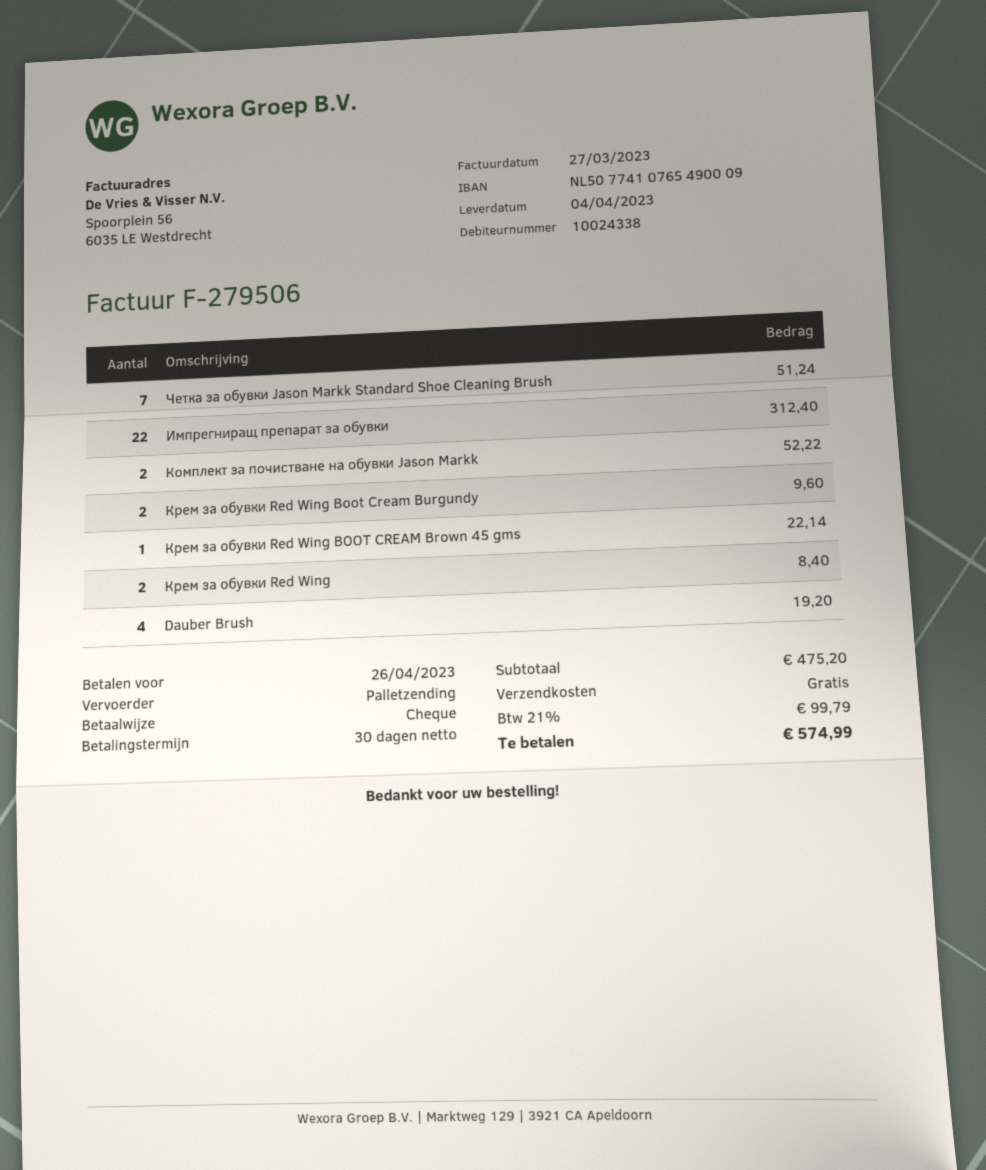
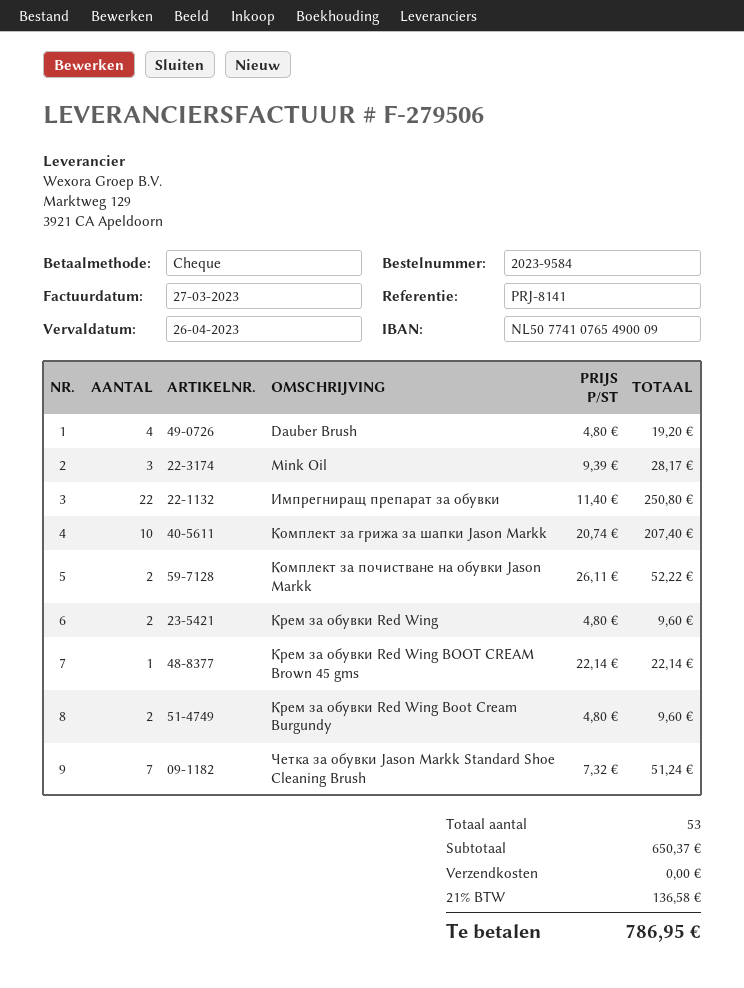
Импрегниращ препарат за обувки: 22 for 312.40 -> 22 for 250.80
Крем за обувки Red Wing: 2 for 8.40 -> 2 for 9.60
Mink Oil: none -> 3 for 28.17
Комплект за грижа за шапки Jason Markk: none -> 10 for 207.40
subtotal: 475.20 -> 650.37
tax: 21% = 99.79 -> 21% = 136.58
total: 574.99 -> 786.95

